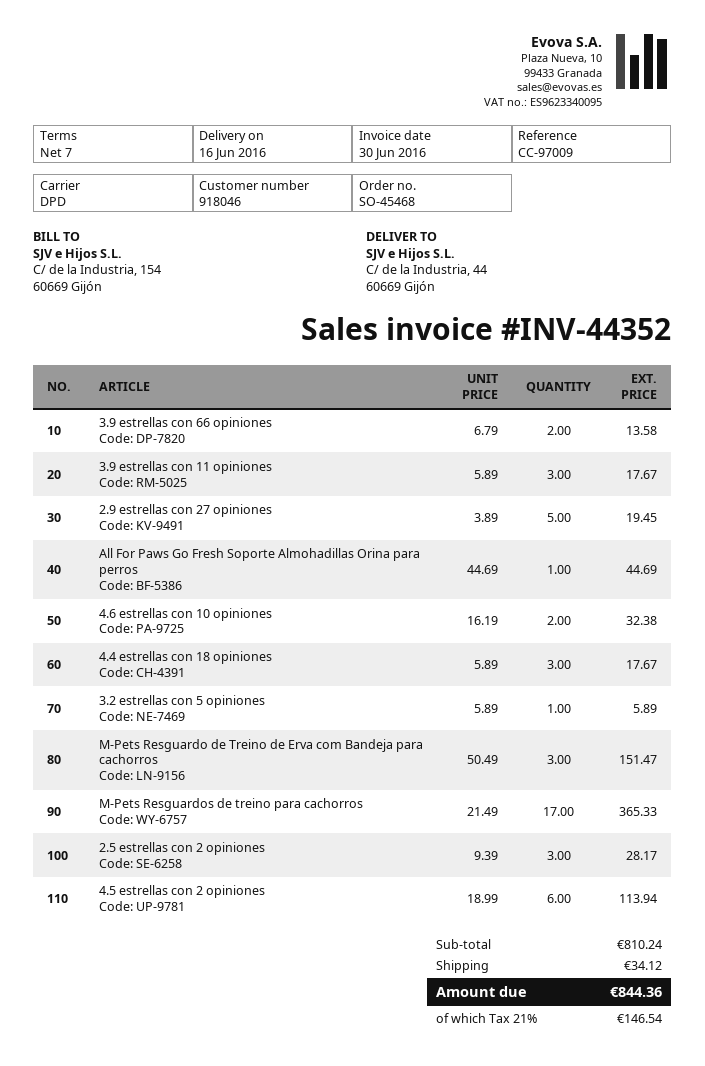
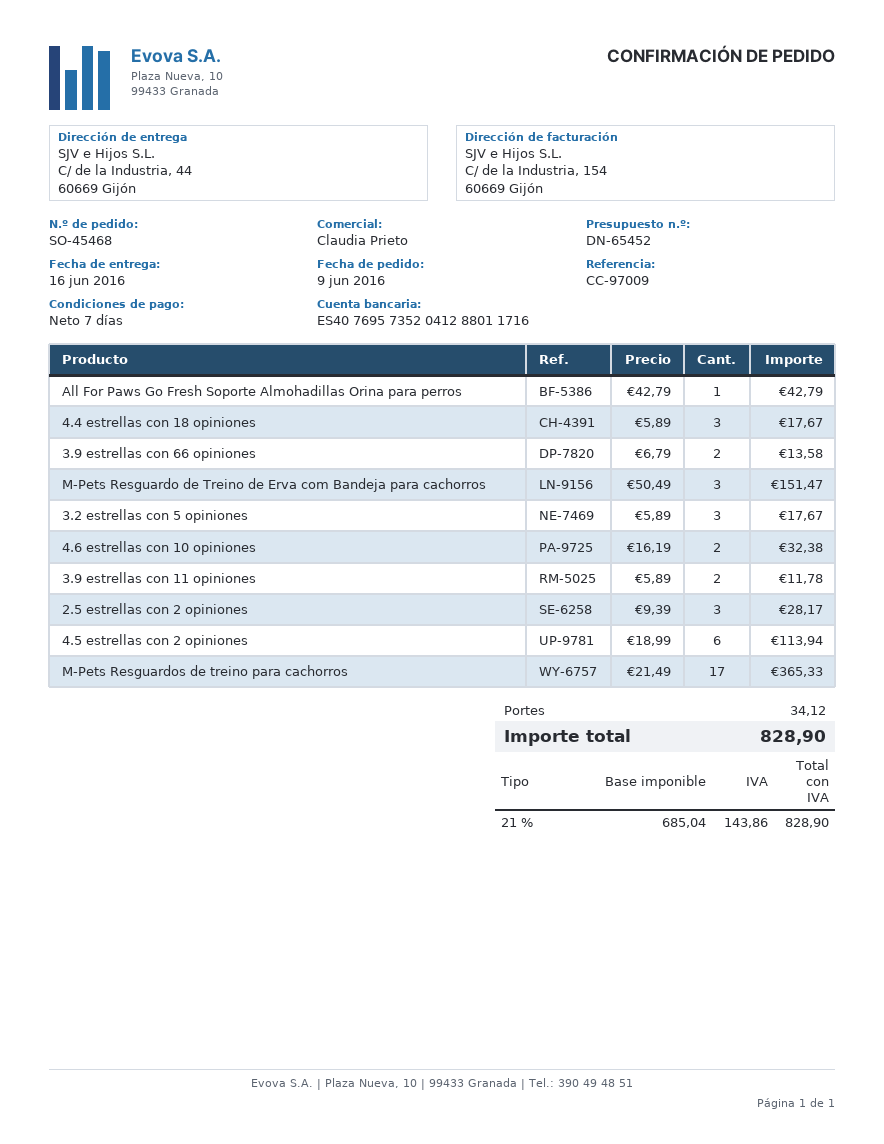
3.9 estrellas con 11 opiniones: 3 x 5.89 = 17.67 -> 2 x 5.89 = 11.78
2.9 estrellas con 27 opiniones: 5 x 3.89 = 19.45 -> none
All For Paws Go Fresh Soporte Almohadillas Orina para perros: 1 x 44.69 = 44.69 -> 1 x 42.79 = 42.79
3.2 estrellas con 5 opiniones: 1 x 5.89 = 5.89 -> 3 x 5.89 = 17.67
tax: 21% = 146.54 -> 21% = 143.86
total: 844.36 -> 828.90

